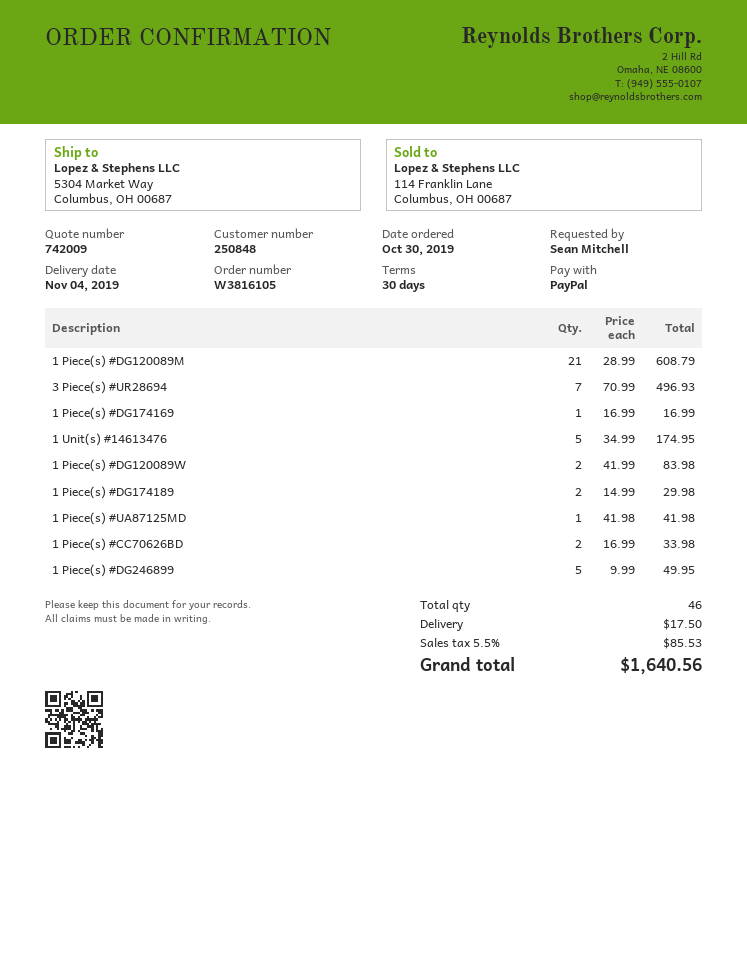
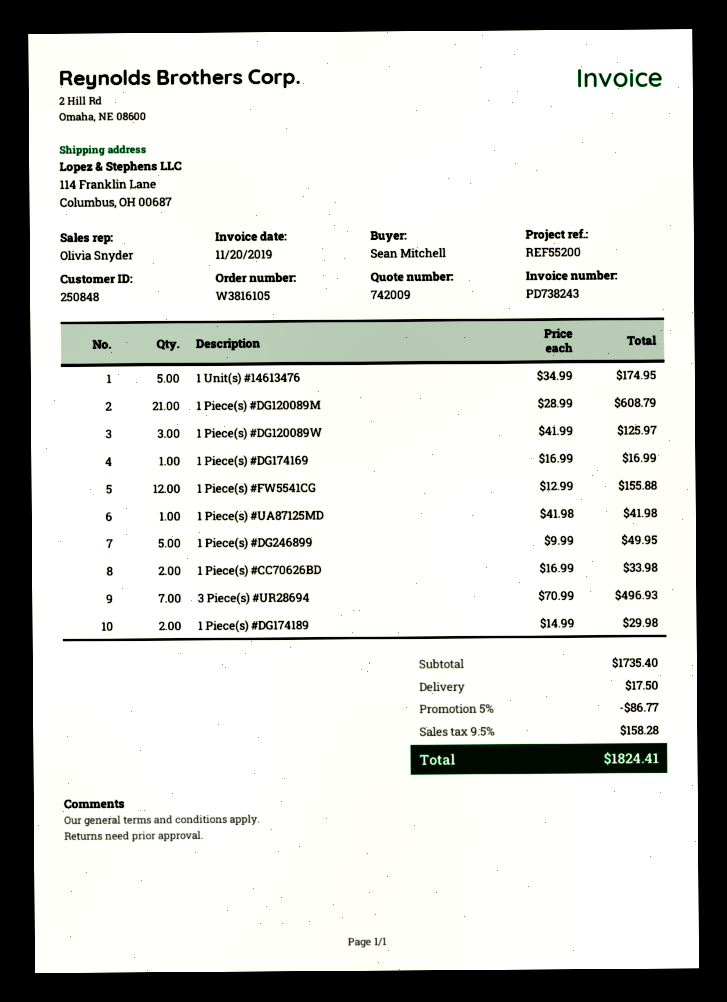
ship to: 5304 Market Way, Columbus, OH 00687 -> 114 Franklin Lane, Columbus, OH 00687
1 Piece(s) #DG120089W: 2 x 41.99 = 83.98 -> 3 x 41.99 = 125.97
1 Piece(s) #FW5541CG: none -> 12 x 12.99 = 155.88
discount: none -> 5% = 86.77
tax: 5.5% = 85.53 -> 9.5% = 158.28
total: 1640.56 -> 1824.41

